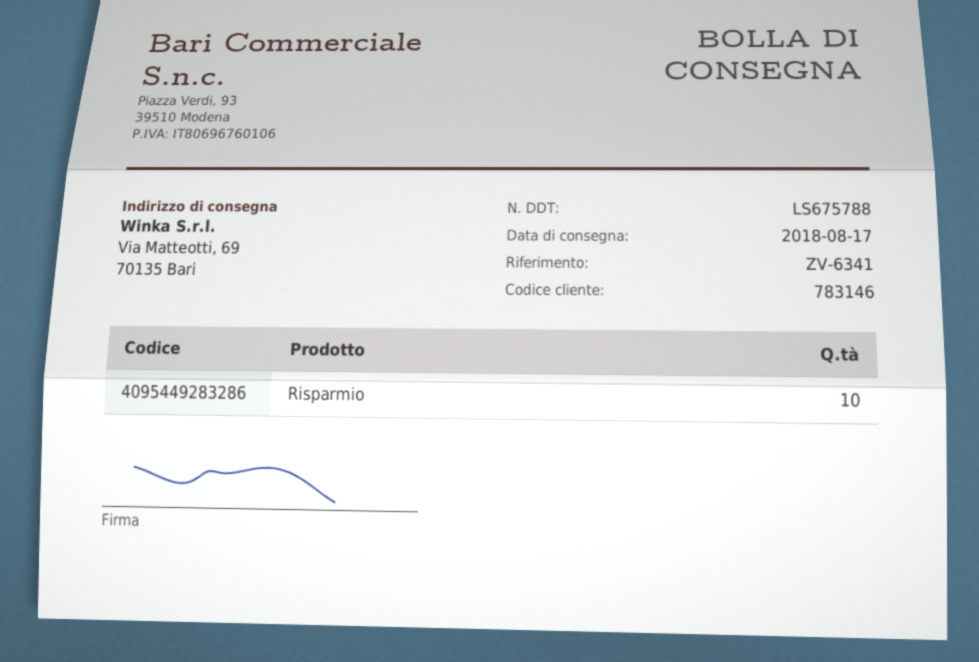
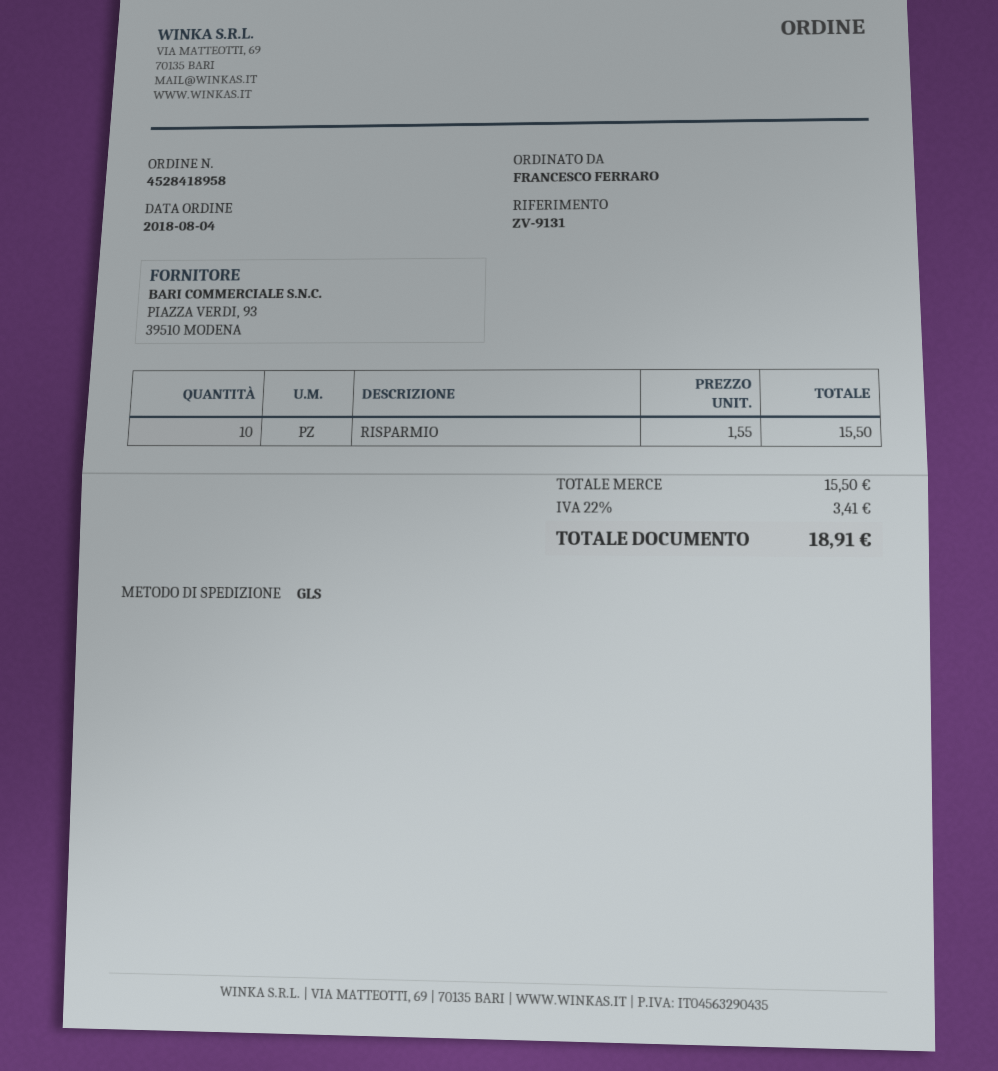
reference: ZV-6341 -> ZV-9131

